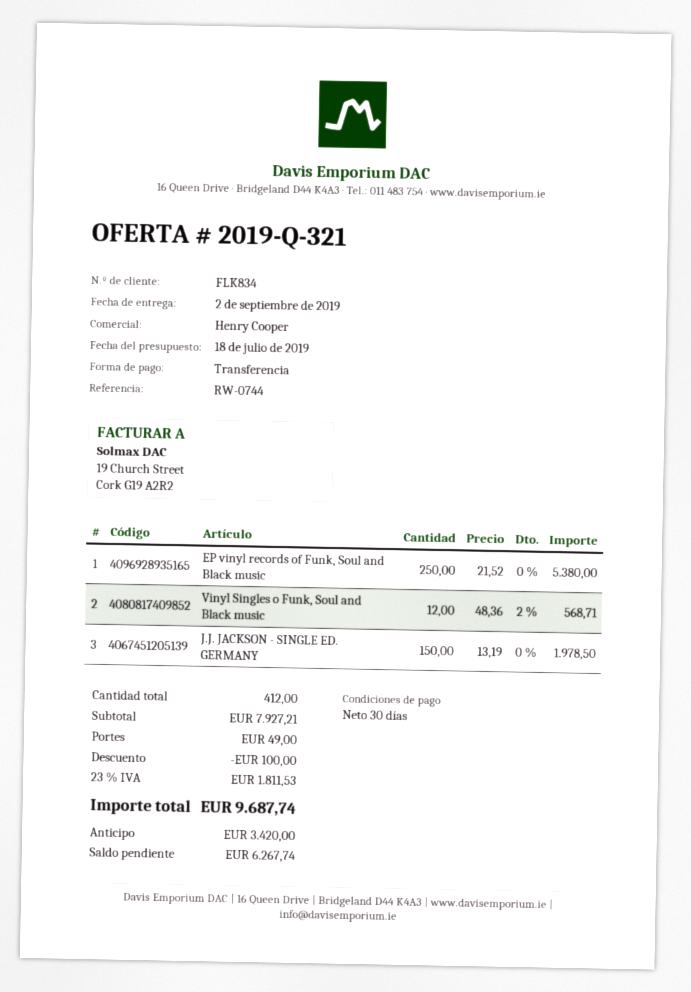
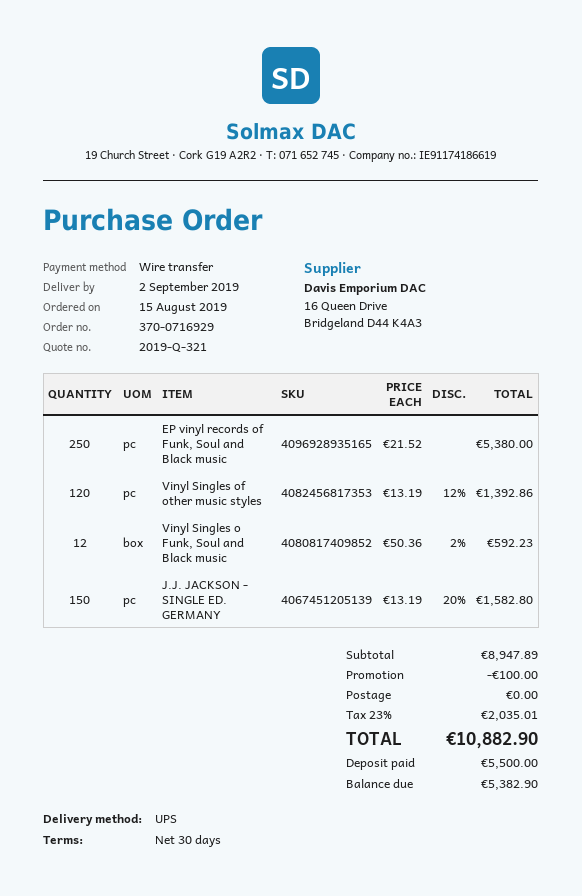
Vinyl Singles o Funk, Soul and Black music: 12 x 48.36 - 2% = 568.71 -> 12 x 50.36 - 2% = 592.23
J.J. JACKSON - SINGLE ED. GERMANY: 150 x 13.19 = 1978.50 -> 150 x 13.19 - 20% = 1582.80
Vinyl Singles of other music styles: none -> 120 x 13.19 - 12% = 1392.86
subtotal: 7927.21 -> 8947.89
shipping: 49.00 -> 0.00
tax: 23% = 1811.53 -> 23% = 2035.01
total: 9687.74 -> 10882.90
deposit: 3420.00 -> 5500.00
balance: 6267.74 -> 5382.90

